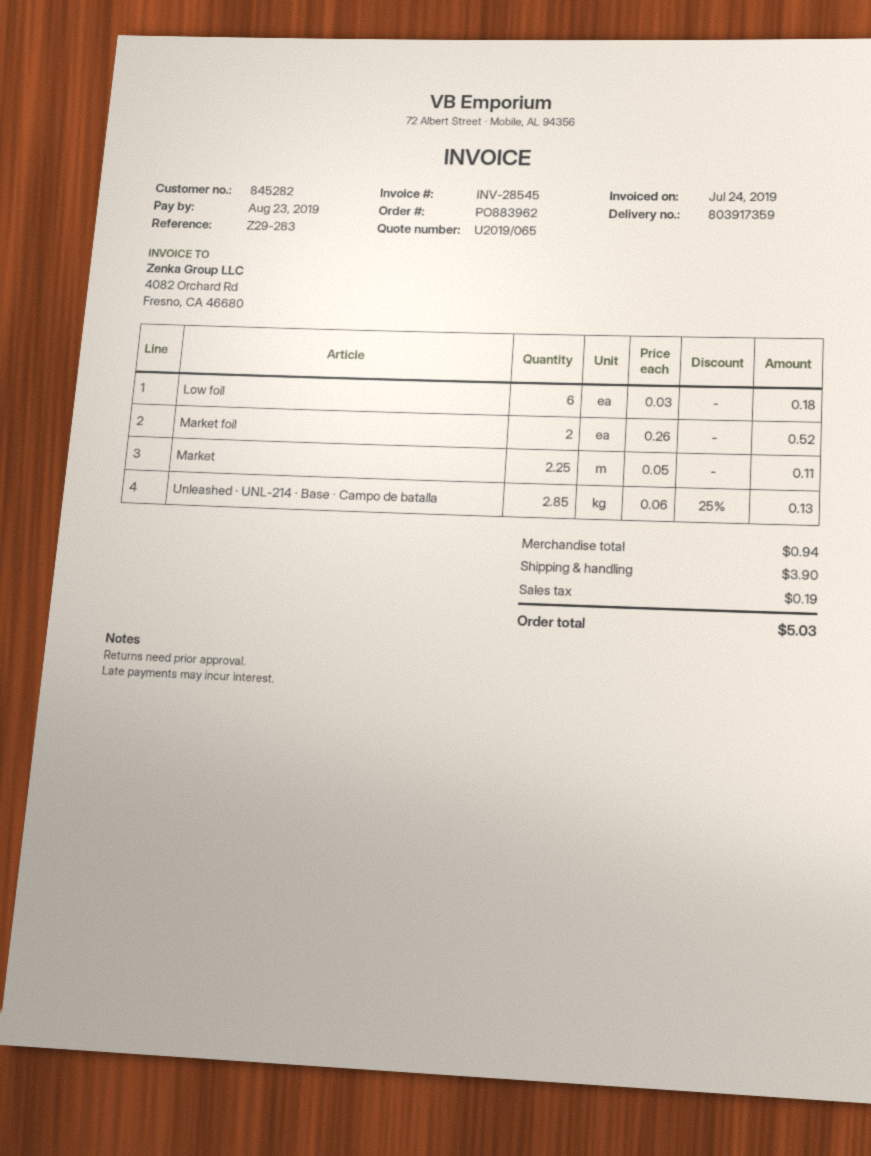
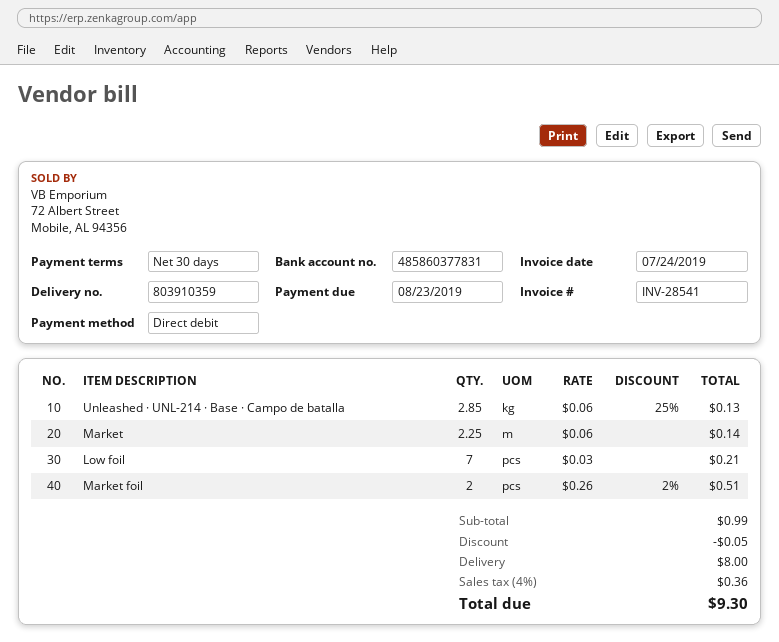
delivery note number: 803917359 -> 803910359
invoice number: INV-28545 -> INV-28541
Low foil: 6 x 0.03 = 0.18 -> 7 x 0.03 = 0.21
Market foil: 2 x 0.26 = 0.52 -> 2 x 0.26 - 2% = 0.51
Market: 2.25 x 0.05 = 0.11 -> 2.25 x 0.06 = 0.14
subtotal: 0.94 -> 0.99
discount: none -> 0.05
shipping: 3.90 -> 8.00
tax: 0.19 -> 0.36
total: 5.03 -> 9.30

